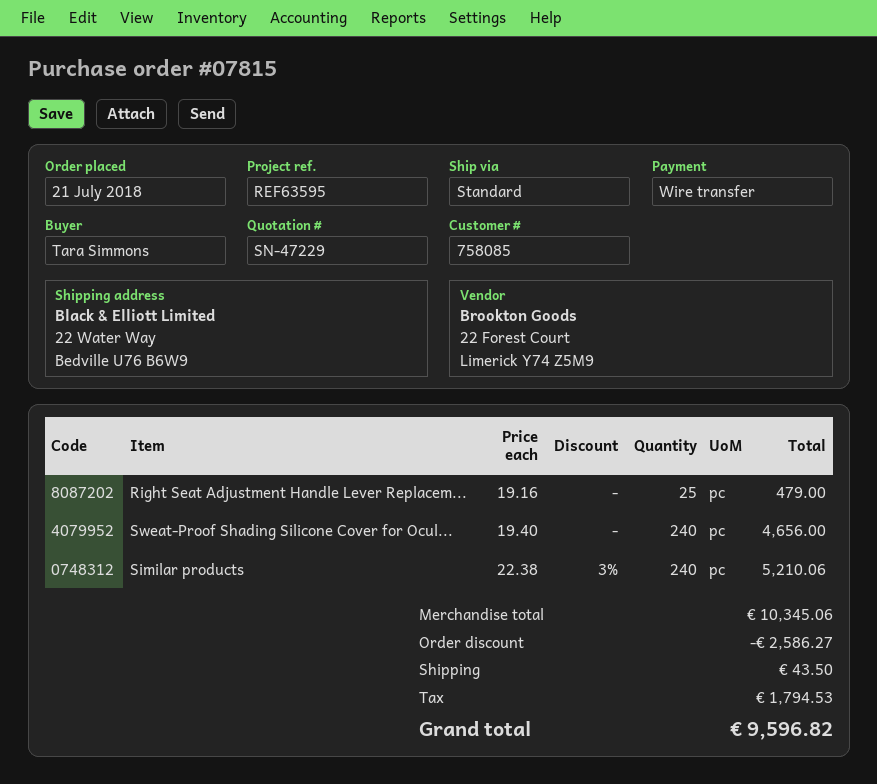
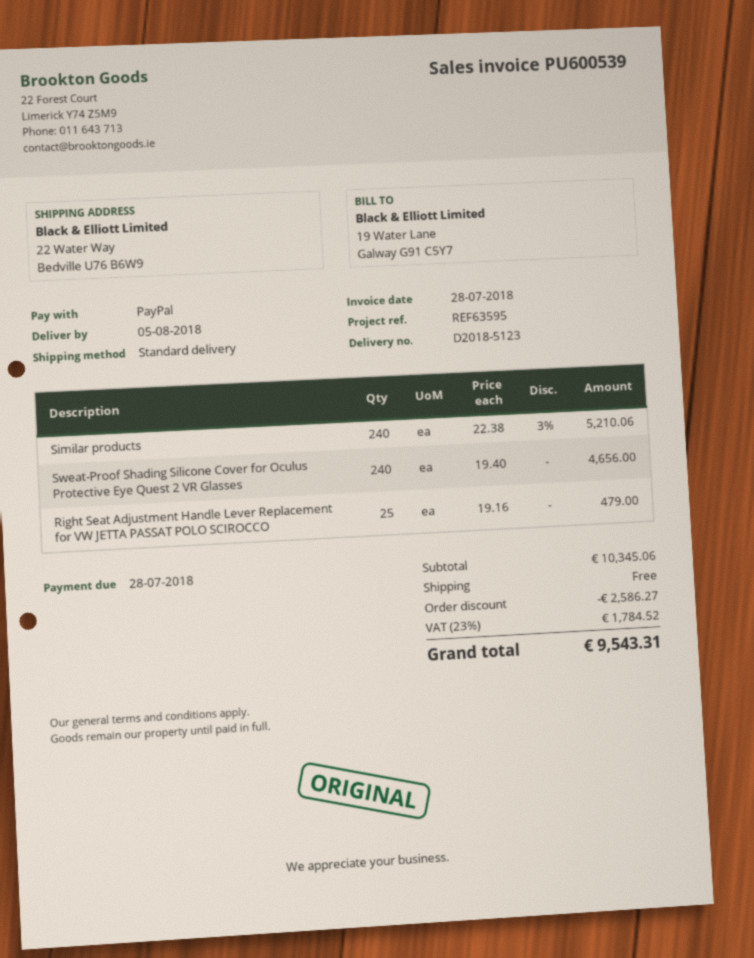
payment method: bank transfer -> PayPal
shipping: 43.50 -> 0.00
tax: 1794.53 -> 1784.52
total: 9596.82 -> 9543.31

